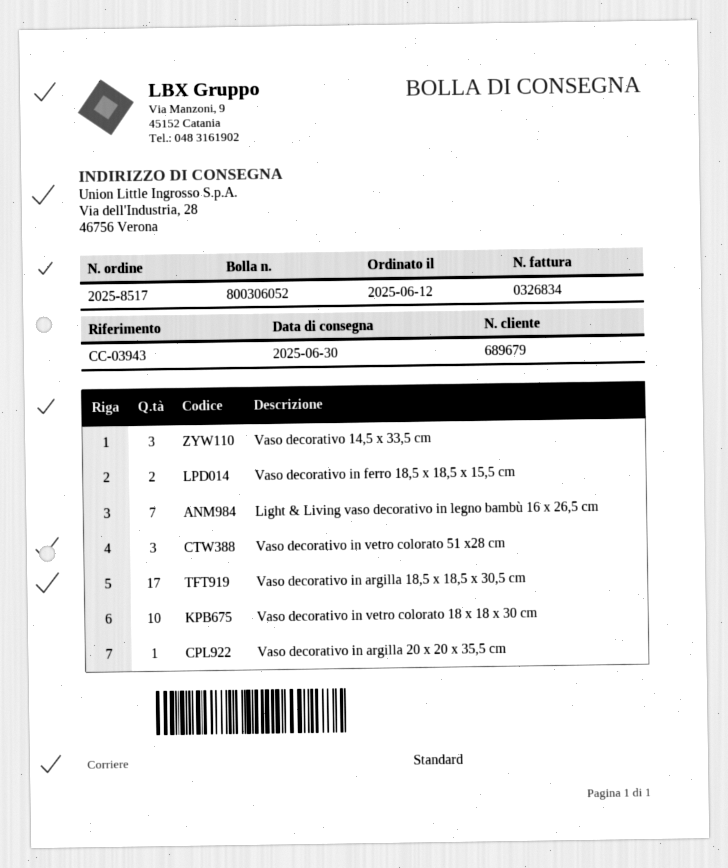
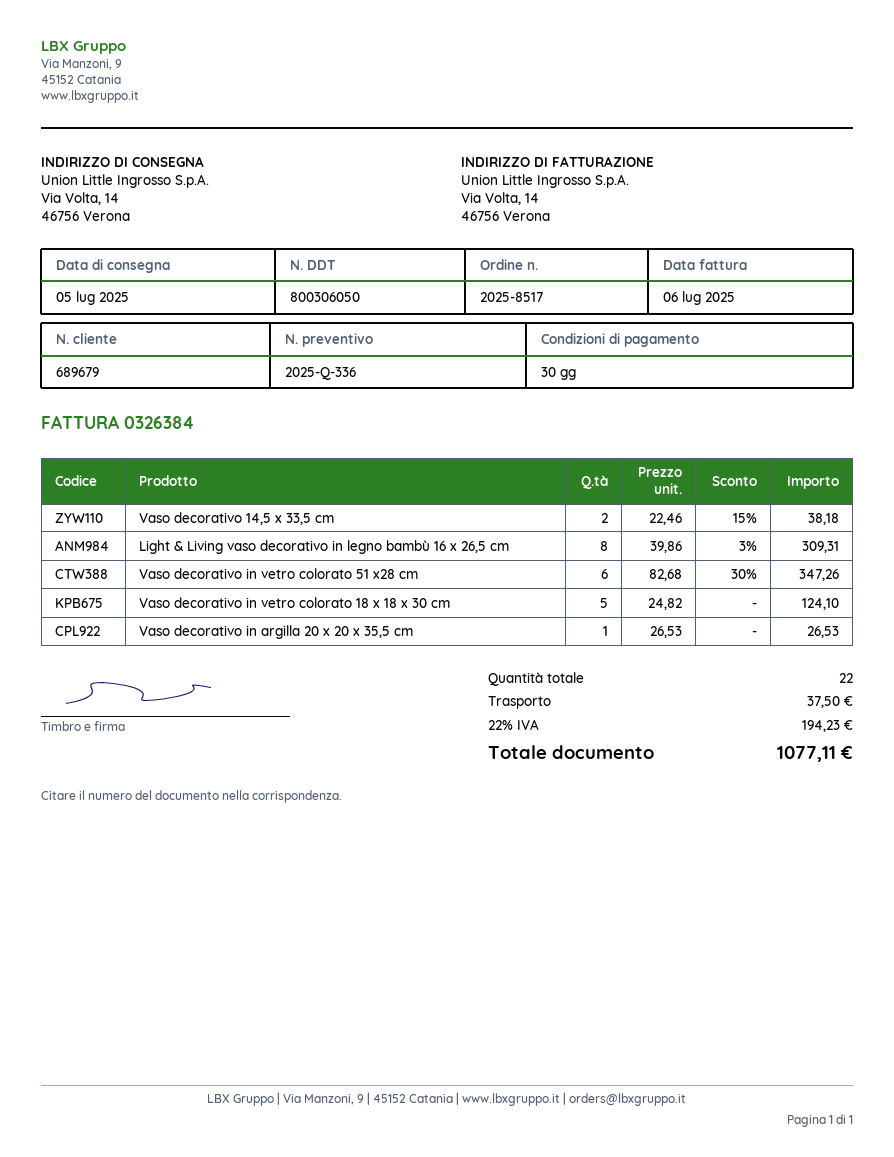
delivery note number: 800306052 -> 800306050
delivery date: 2025-06-30 -> 2025-07-05
invoice number: 0326834 -> 0326384
ship to: Via dell'Industria, 28, 46756 Verona -> Via Volta, 14, 46756 Verona
Vaso decorativo 14,5 x 33,5 cm: 3 -> 2
Vaso decorativo in ferro 18,5 x 18,5 x 15,5 cm: 2 -> none
Light & Living vaso decorativo in legno bambù 16 x 26,5 cm: 7 -> 8
Vaso decorativo in vetro colorato 51 x28 cm: 3 -> 6
Vaso decorativo in argilla 18,5 x 18,5 x 30,5 cm: 17 -> none
Vaso decorativo in vetro colorato 18 x 18 x 30 cm: 10 -> 5

